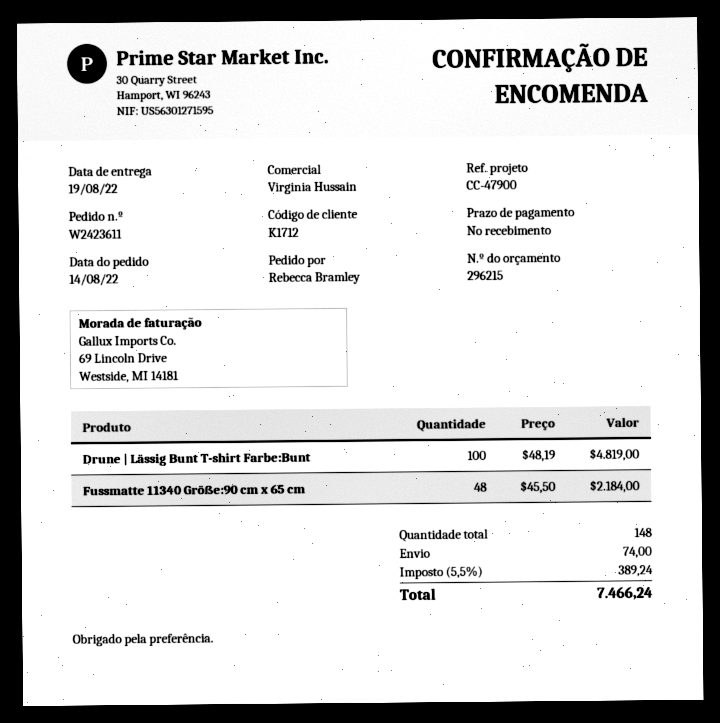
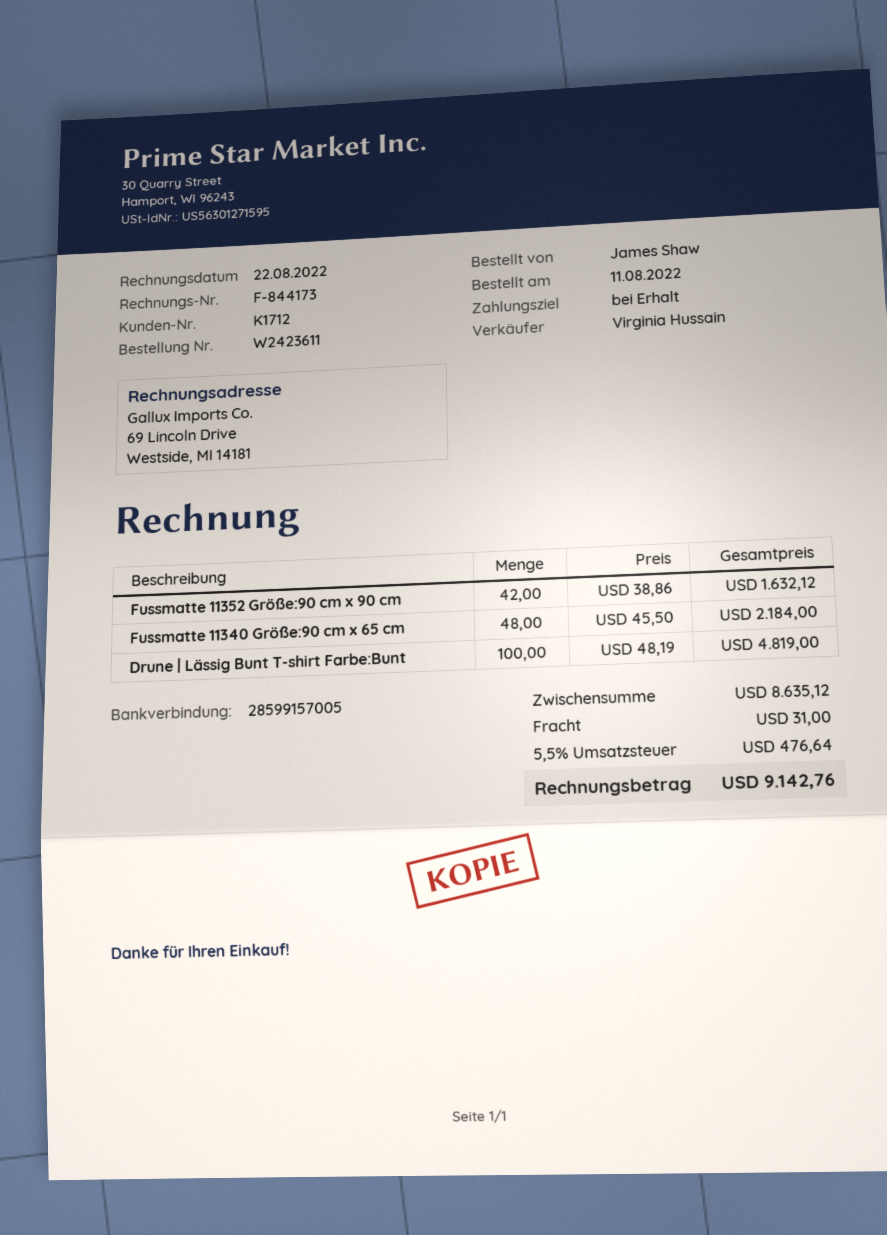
order date: 2022-08-14 -> 2022-08-11
ordered by: Rebecca Bramley -> James Shaw
Fussmatte 11352 Größe:90 cm x 90 cm: none -> 42 x 38.86 = 1632.12
shipping: 74.00 -> 31.00
tax: 5.5% = 389.24 -> 5.5% = 476.64
total: 7466.24 -> 9142.76

